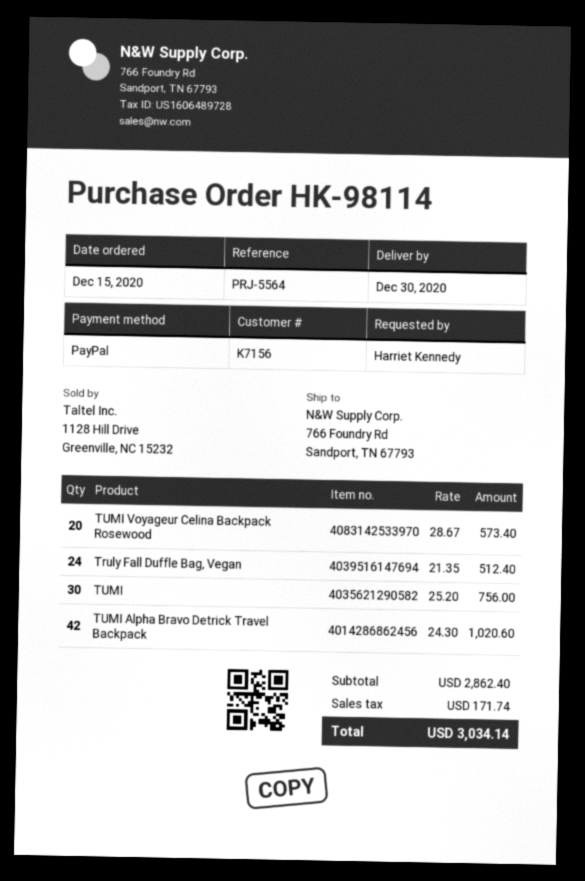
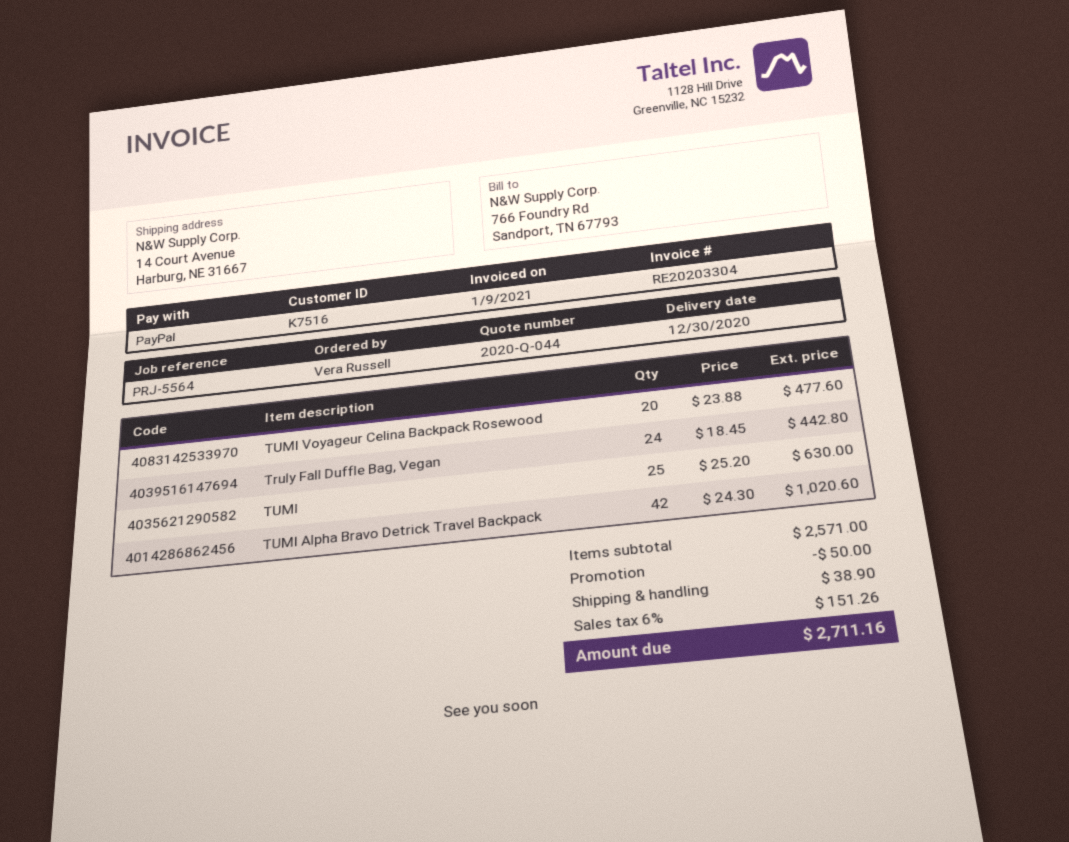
customer number: K7156 -> K7516
ordered by: Harriet Kennedy -> Vera Russell
ship to: 766 Foundry Rd, Sandport, TN 67793 -> 14 Court Avenue, Harburg, NE 31667
TUMI Voyageur Celina Backpack Rosewood: 20 x 28.67 = 573.40 -> 20 x 23.88 = 477.60
Truly Fall Duffle Bag, Vegan: 24 x 21.35 = 512.40 -> 24 x 18.45 = 442.80
TUMI: 30 x 25.20 = 756.00 -> 25 x 25.20 = 630.00
subtotal: 2862.40 -> 2571.00
discount: none -> 50.00
shipping: none -> 38.90
tax: 171.74 -> 151.26
total: 3034.14 -> 2711.16

